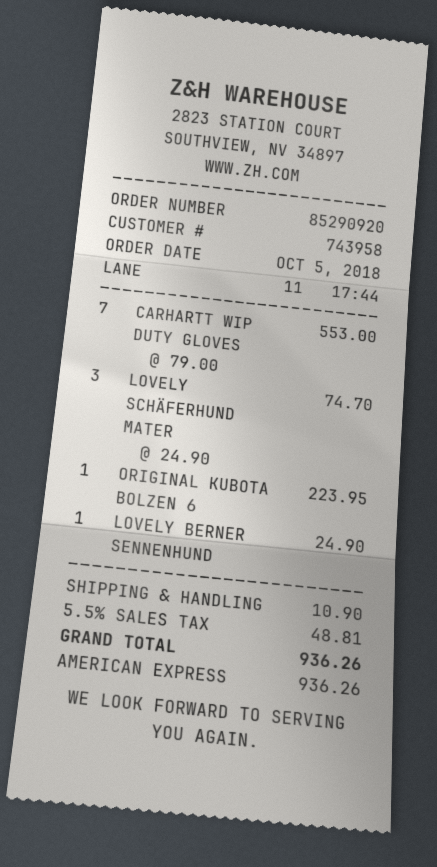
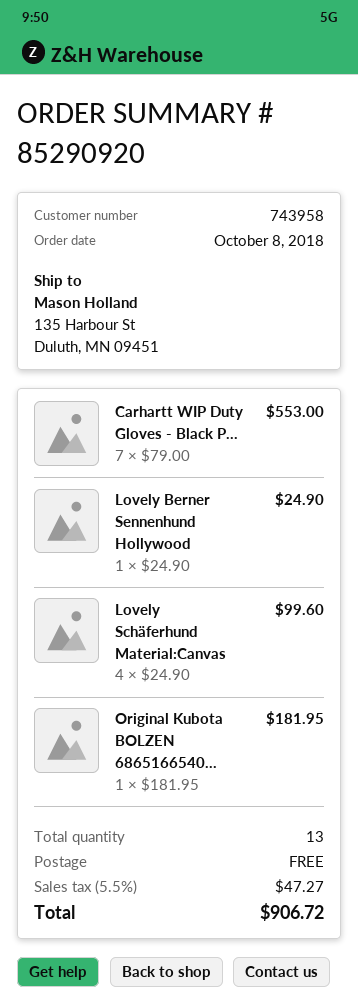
order date: 2018-10-05 -> 2018-10-08
LOVELY SCHÄFERHUND MATER: 3 x 24.90 = 74.70 -> 4 x 24.90 = 99.60
ORIGINAL KUBOTA BOLZEN 6: 1 x 223.95 = 223.95 -> 1 x 181.95 = 181.95
shipping: 10.90 -> 0.00
tax: 5.5% = 48.81 -> 5.5% = 47.27
total: 936.26 -> 906.72

